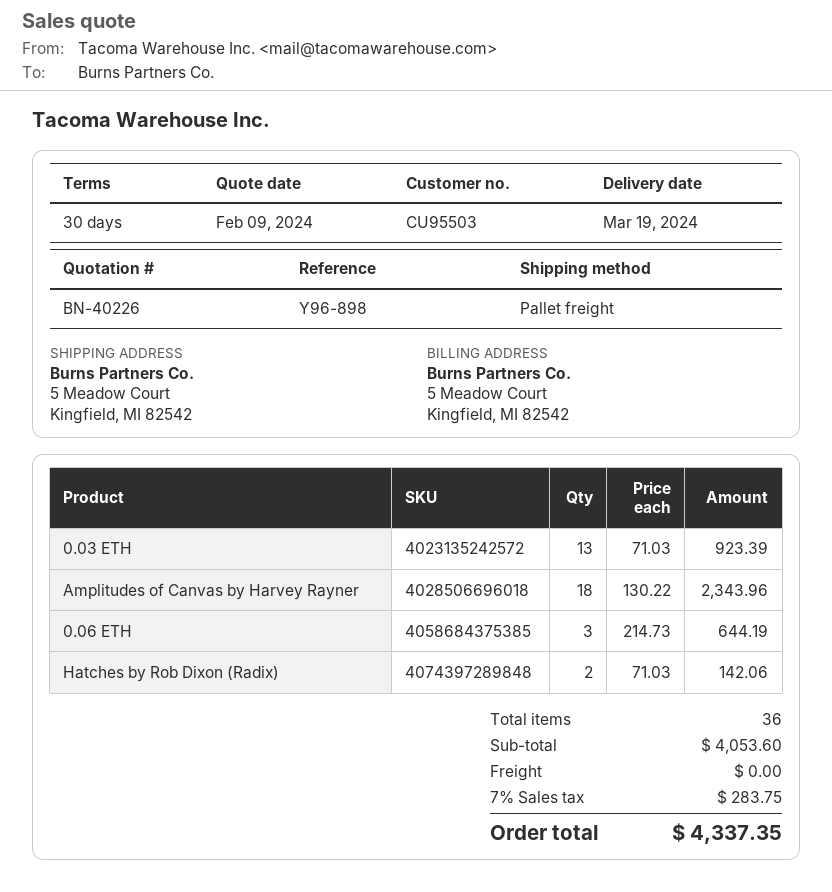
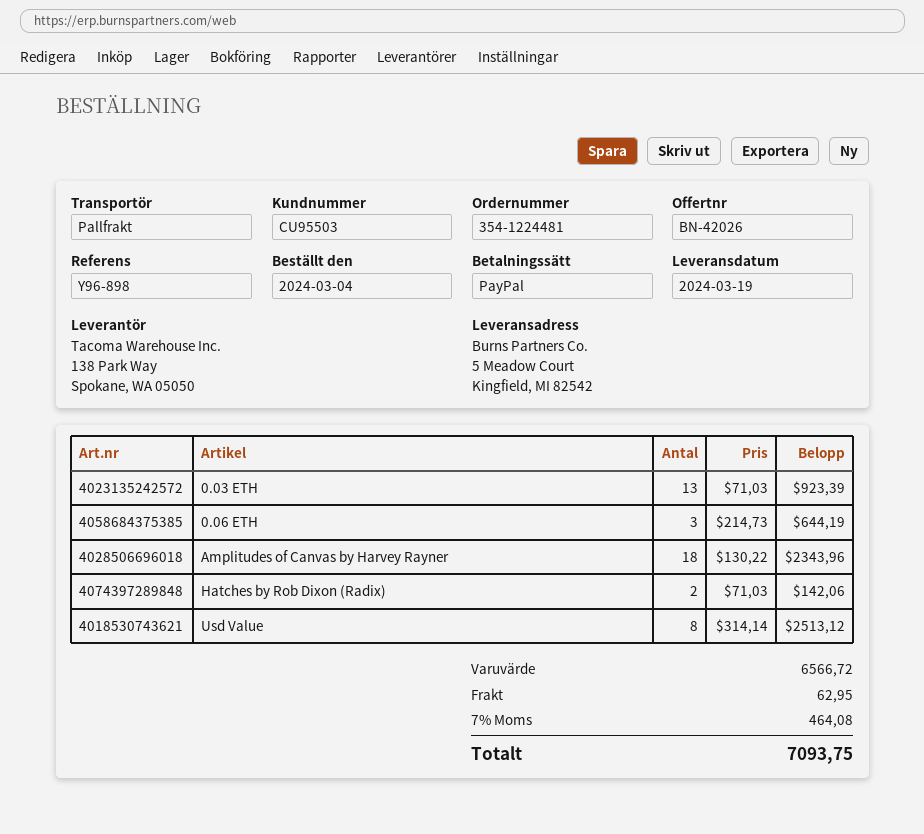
quote number: BN-40226 -> BN-42026
Usd Value: none -> 8 x 314.14 = 2513.12
subtotal: 4053.60 -> 6566.72
shipping: 0.00 -> 62.95
tax: 7% = 283.75 -> 7% = 464.08
total: 4337.35 -> 7093.75

